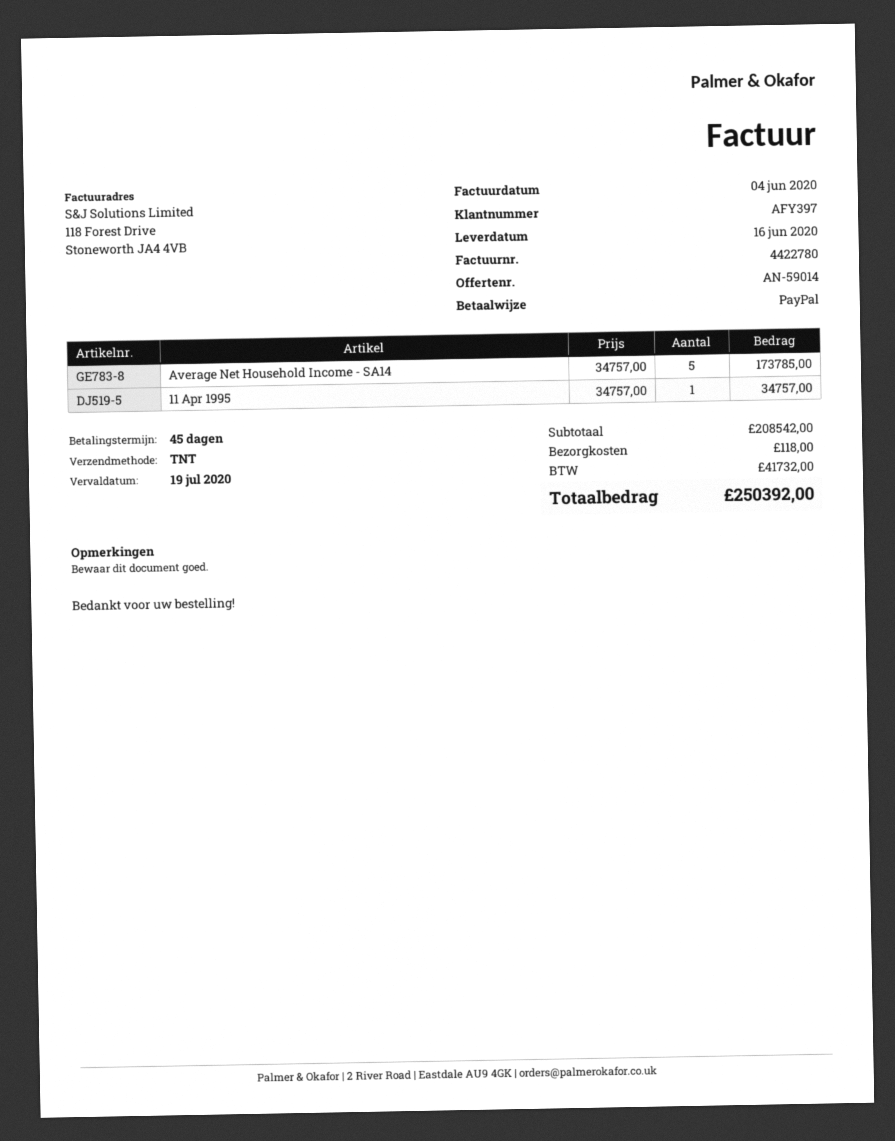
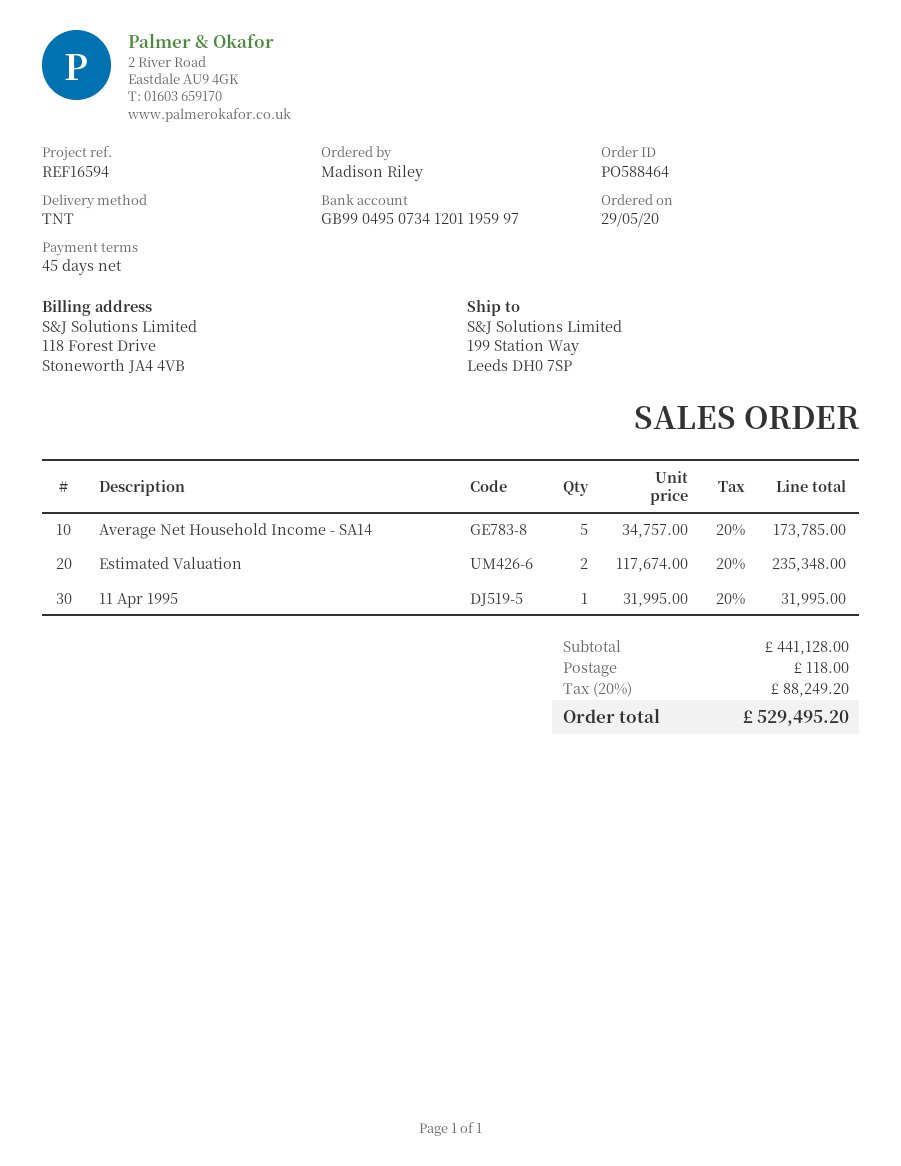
11 Apr 1995: 1 x 34757.00 = 34757.00 -> 1 x 31995.00 = 31995.00
Estimated Valuation: none -> 2 x 117674.00 = 235348.00
subtotal: 208542.00 -> 441128.00
tax: 41732.00 -> 88249.20
total: 250392.00 -> 529495.20

